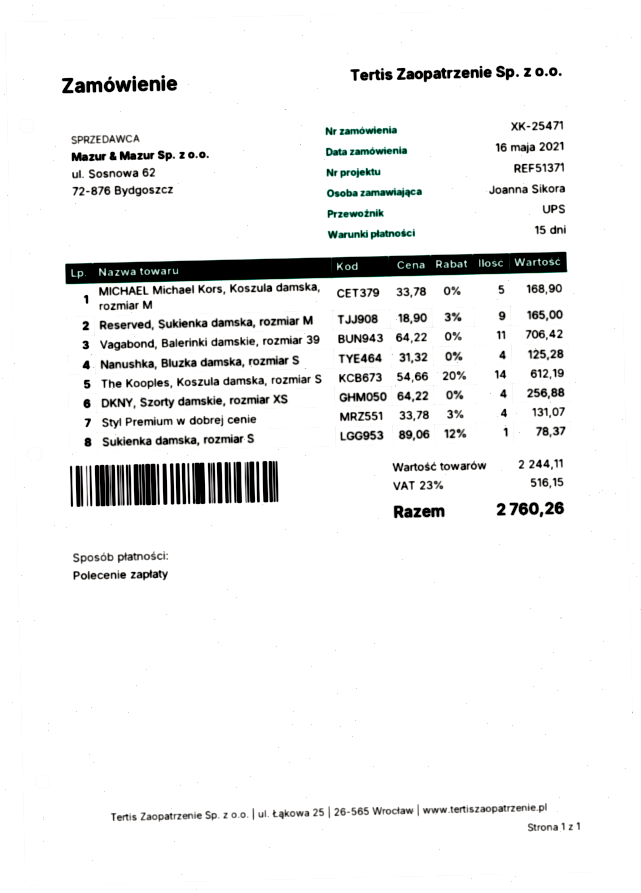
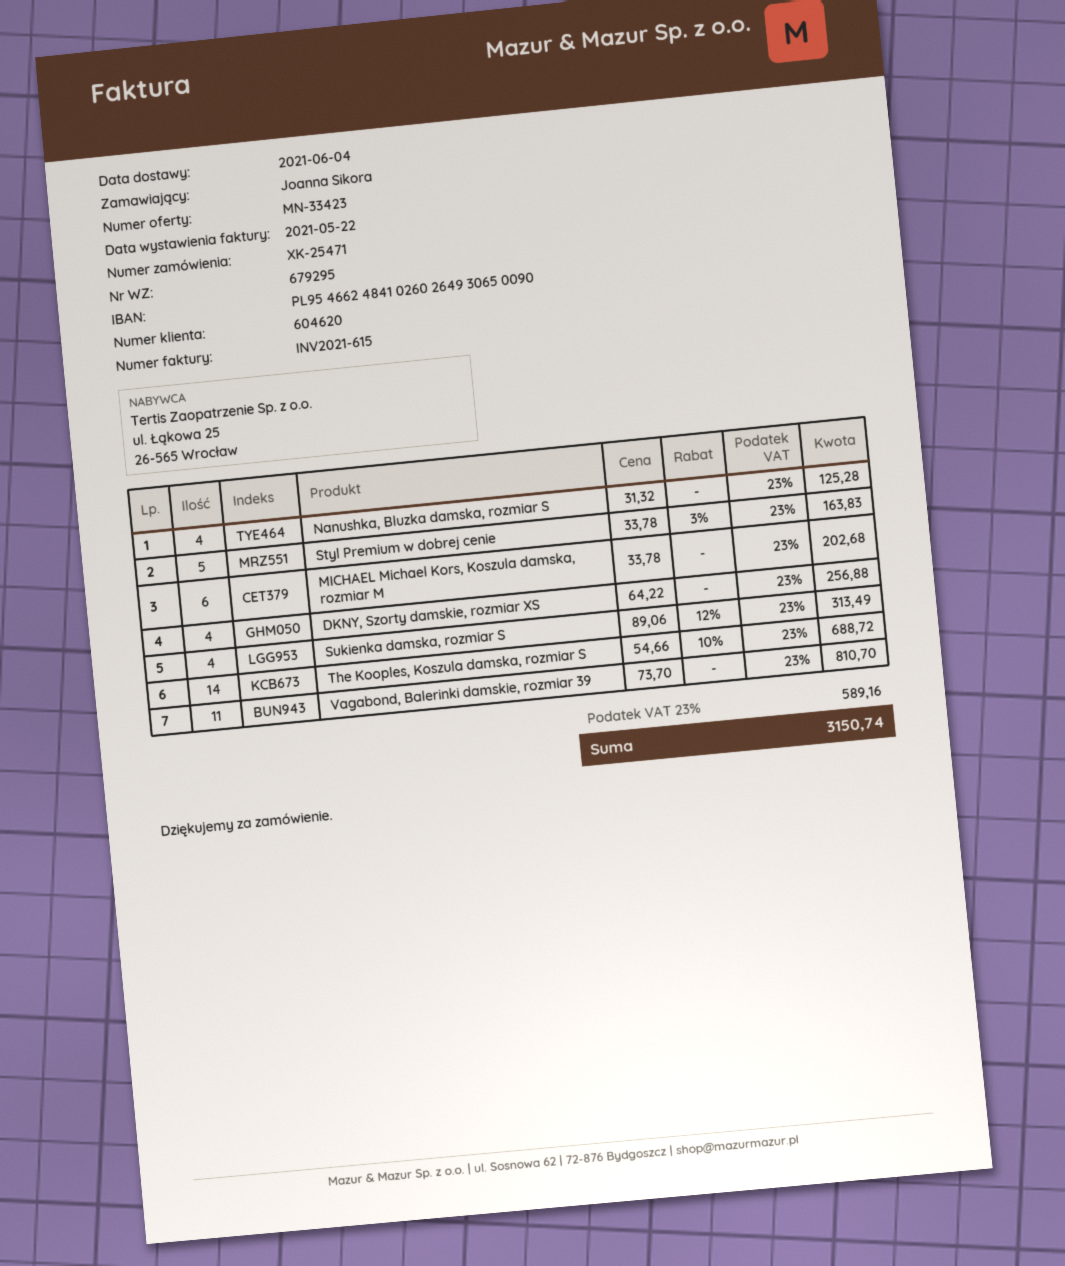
MICHAEL Michael Kors, Koszula damska, rozmiar M: 5 x 33.78 = 168.90 -> 6 x 33.78 = 202.68
Reserved, Sukienka damska, rozmiar M: 9 x 18.90 - 3% = 165.00 -> none
Vagabond, Balerinki damskie, rozmiar 39: 11 x 64.22 = 706.42 -> 11 x 73.70 = 810.70
The Kooples, Koszula damska, rozmiar S: 14 x 54.66 - 20% = 612.19 -> 14 x 54.66 - 10% = 688.72
Styl Premium w dobrej cenie: 4 x 33.78 - 3% = 131.07 -> 5 x 33.78 - 3% = 163.83
Sukienka damska, rozmiar S: 1 x 89.06 - 12% = 78.37 -> 4 x 89.06 - 12% = 313.49
tax: 23% = 516.15 -> 23% = 589.16
total: 2760.26 -> 3150.74

